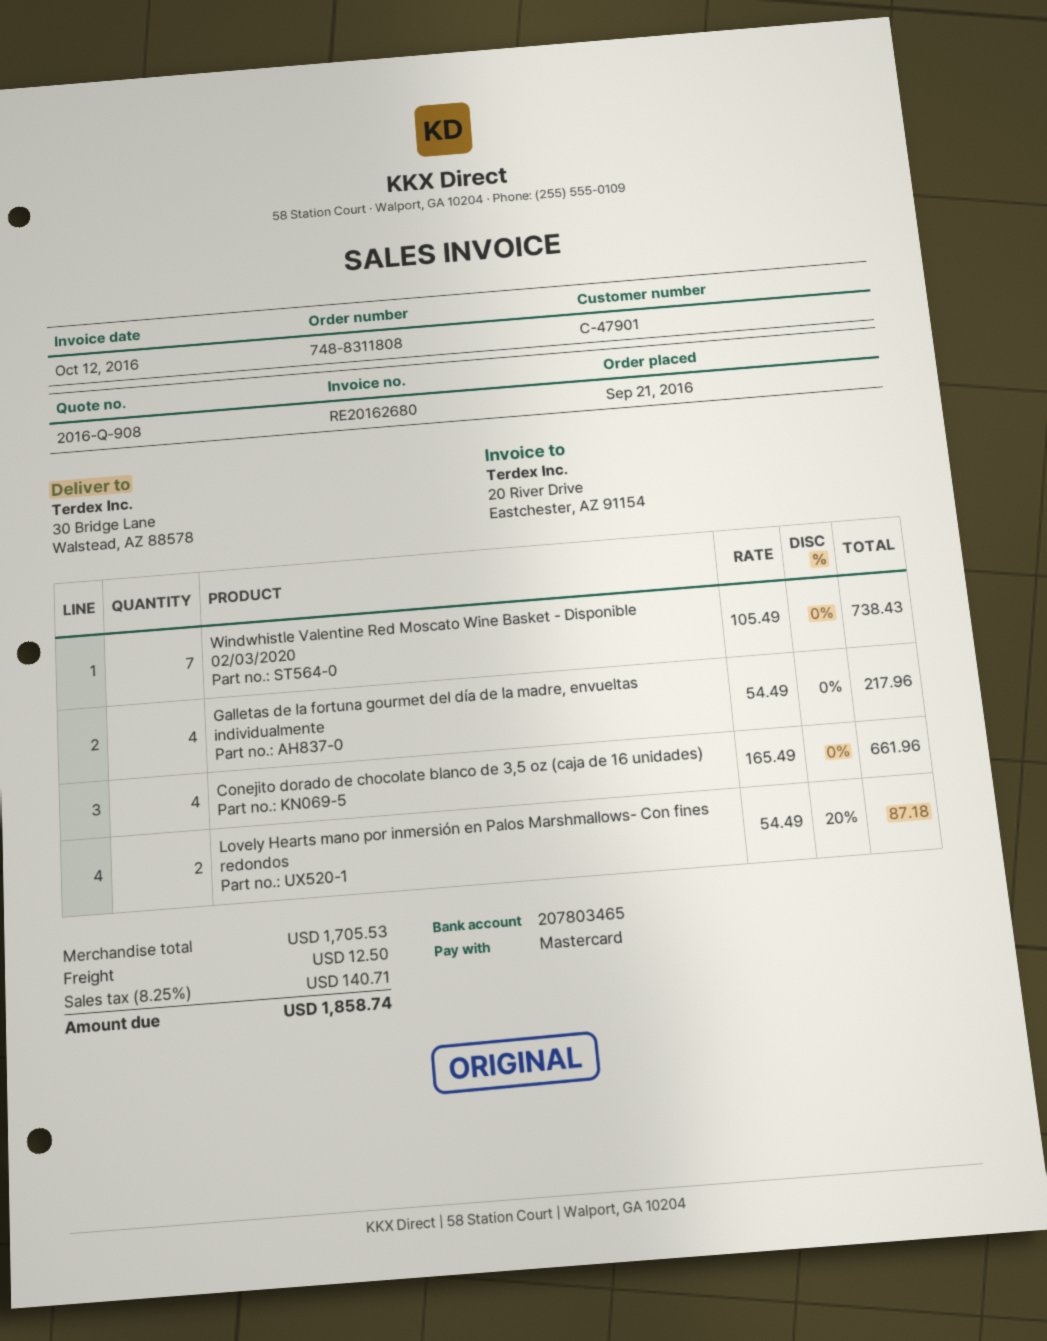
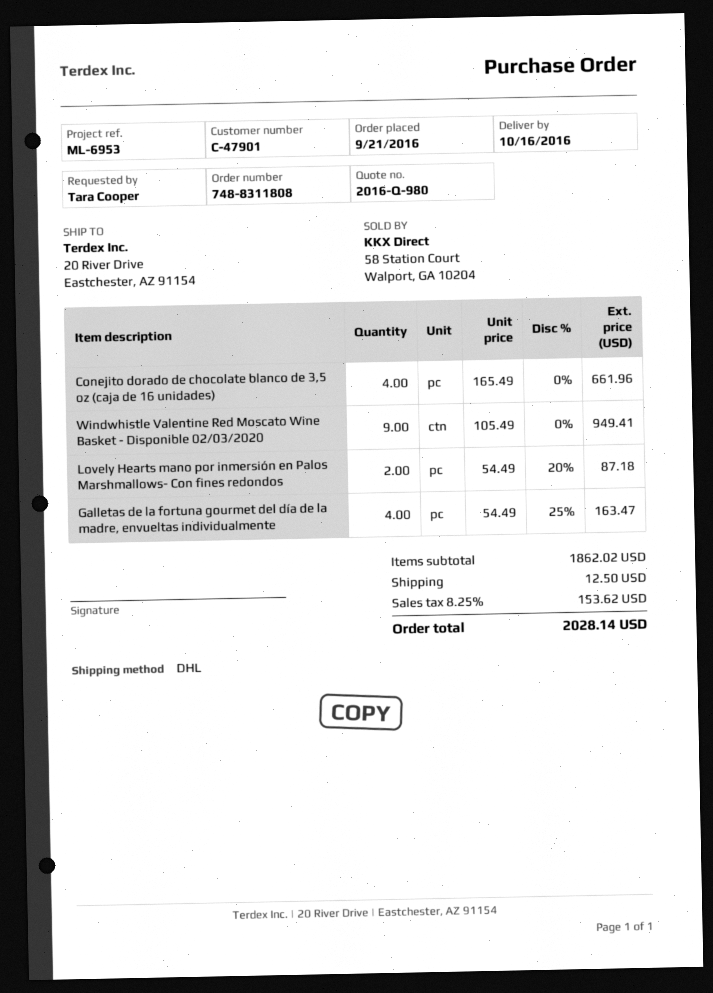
quote number: 2016-Q-908 -> 2016-Q-980
ship to: 30 Bridge Lane, Walstead, AZ 88578 -> 20 River Drive, Eastchester, AZ 91154
Windwhistle Valentine Red Moscato Wine Basket - Disponible 02/03/2020: 7 x 105.49 = 738.43 -> 9 x 105.49 = 949.41
Galletas de la fortuna gourmet del día de la madre, envueltas individualmente: 4 x 54.49 = 217.96 -> 4 x 54.49 - 25% = 163.47
subtotal: 1705.53 -> 1862.02
tax: 8.25% = 140.71 -> 8.25% = 153.62
total: 1858.74 -> 2028.14

